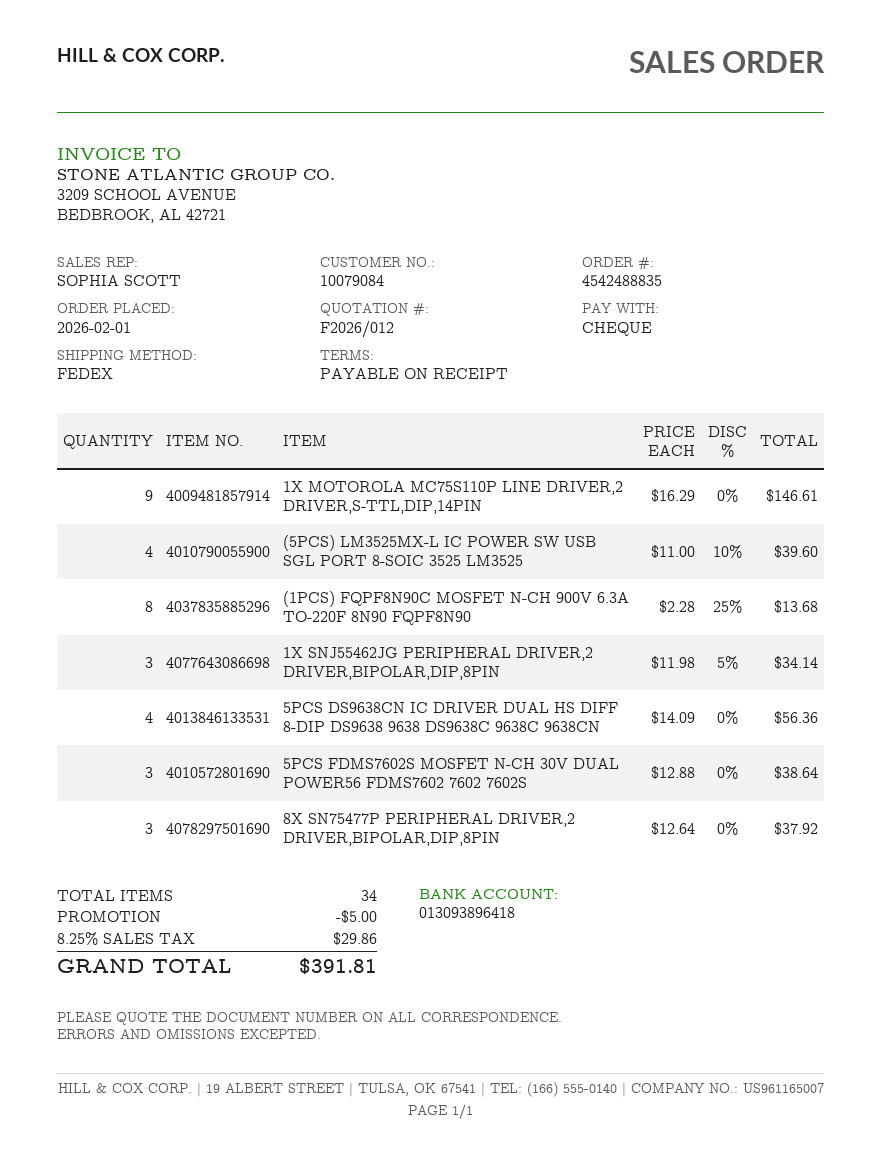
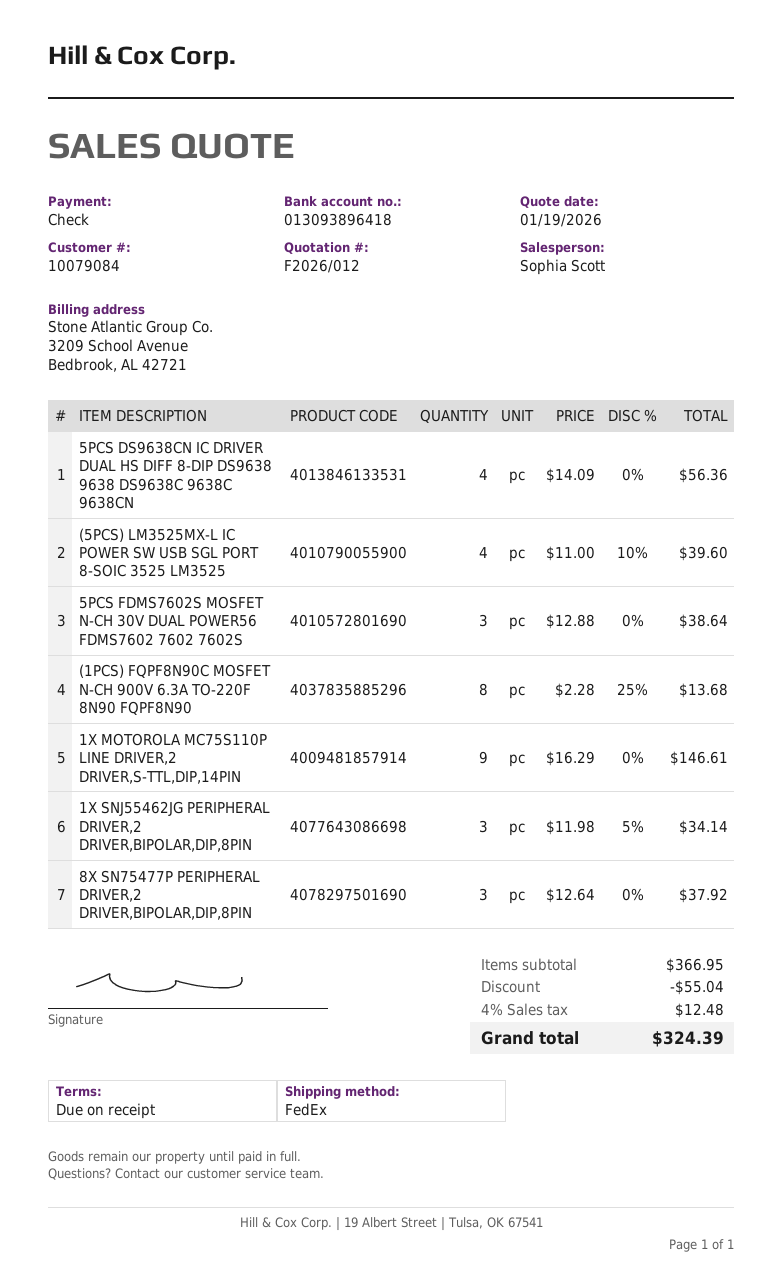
discount: 5.00 -> 55.04
tax: 8.25% = 29.86 -> 4% = 12.48
total: 391.81 -> 324.39

